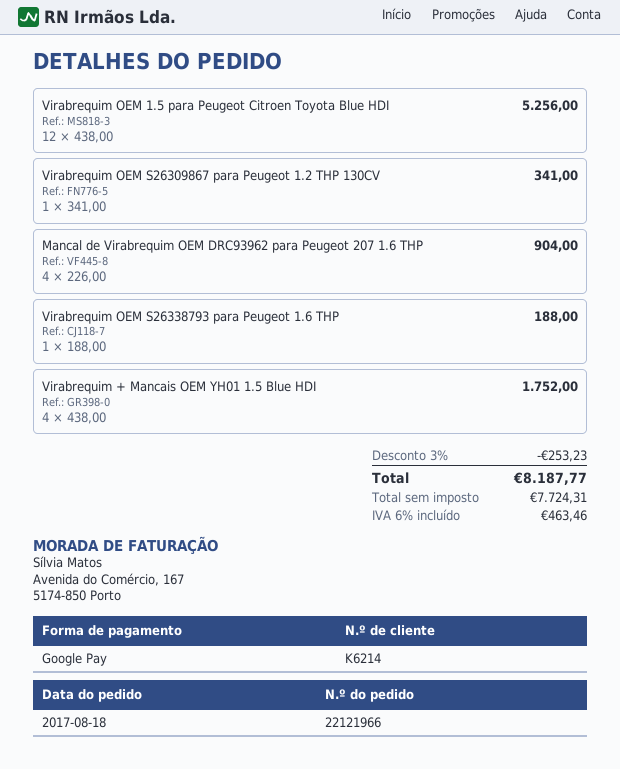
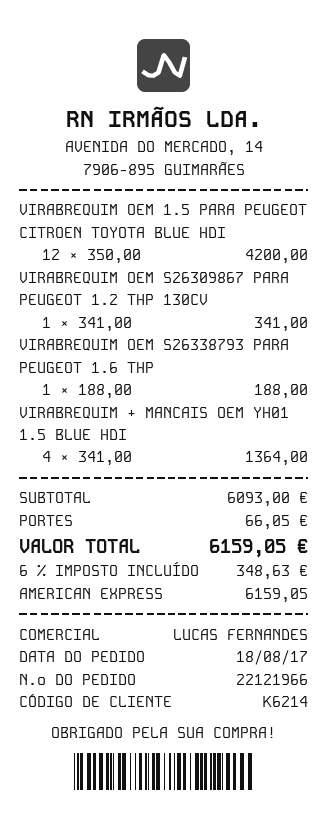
payment method: Google Pay -> American Express
Virabrequim OEM 1.5 para Peugeot Citroen Toyota Blue HDI: 12 x 438.00 = 5256.00 -> 12 x 350.00 = 4200.00
Mancal de Virabrequim OEM DRC93962 para Peugeot 207 1.6 THP: 4 x 226.00 = 904.00 -> none
Virabrequim + Mancais OEM YH01 1.5 Blue HDI: 4 x 438.00 = 1752.00 -> 4 x 341.00 = 1364.00
discount: 3% = 253.23 -> none
shipping: none -> 66.05
tax: 6% = 463.46 -> 6% = 348.63
total: 8187.77 -> 6159.05

